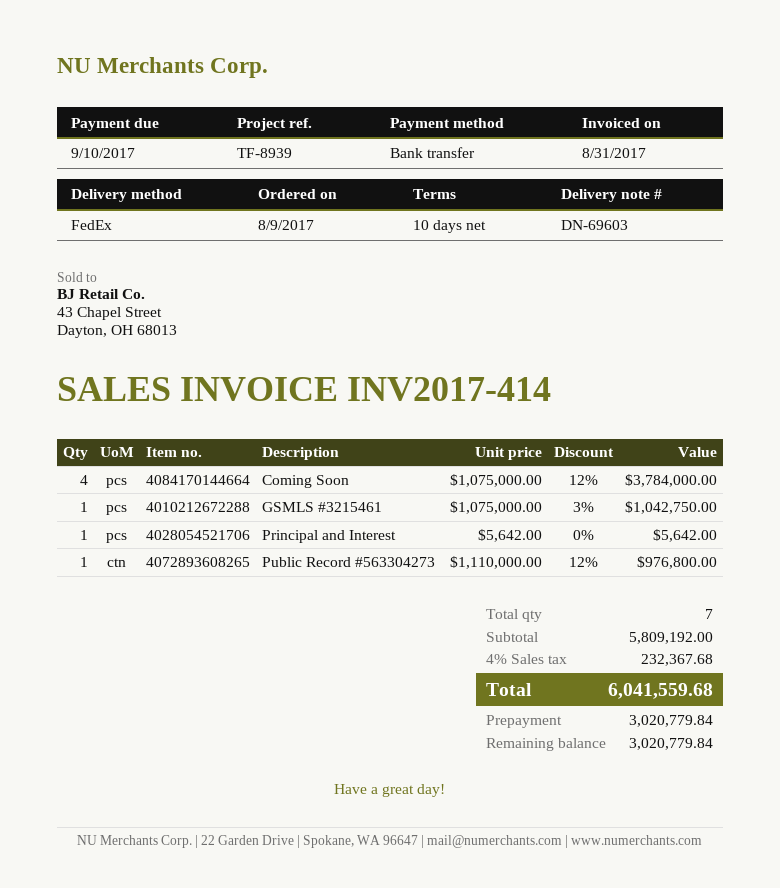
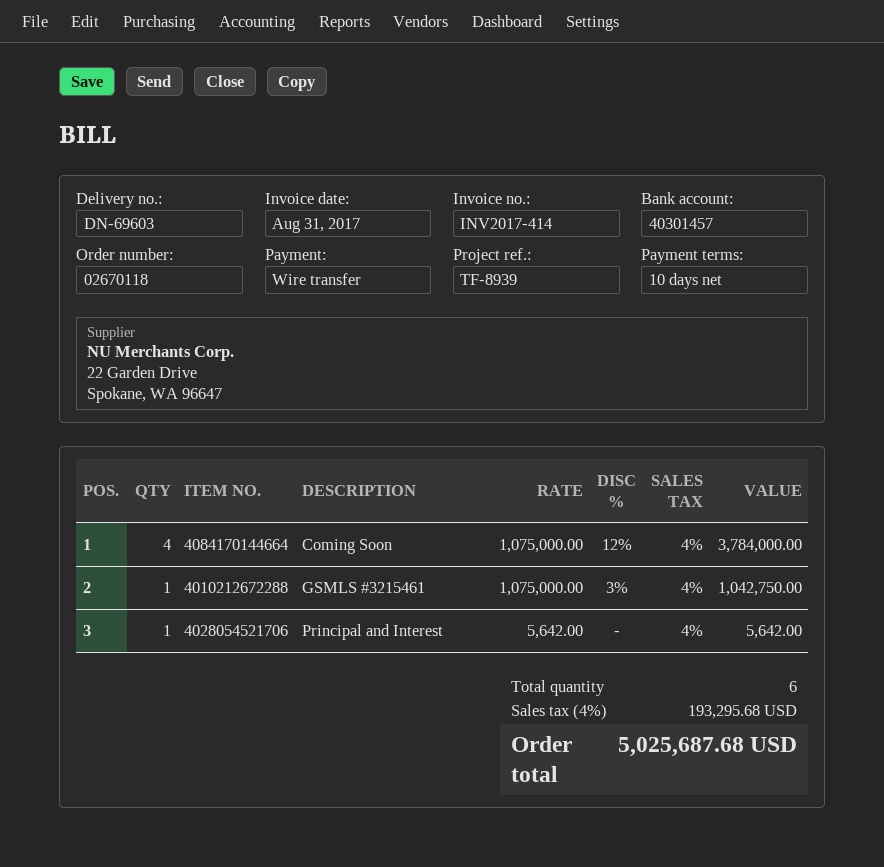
Public Record #563304273: 1 x 1110000.00 - 12% = 976800.00 -> none
total quantity: 7 -> 6
tax: 4% = 232367.68 -> 4% = 193295.68
total: 6041559.68 -> 5025687.68

